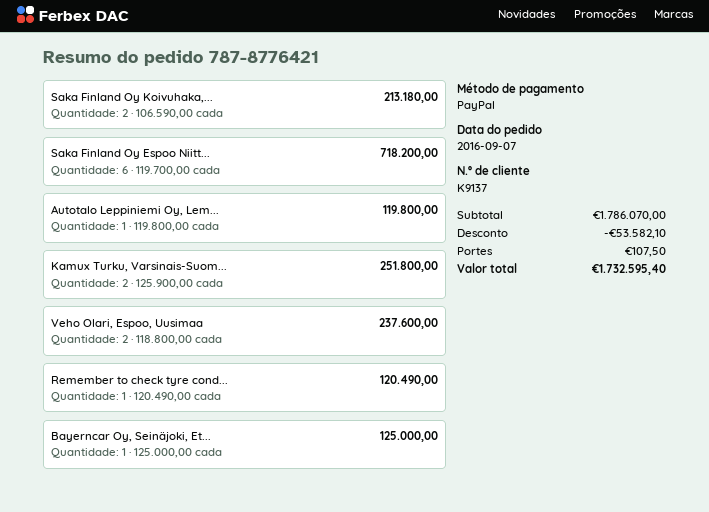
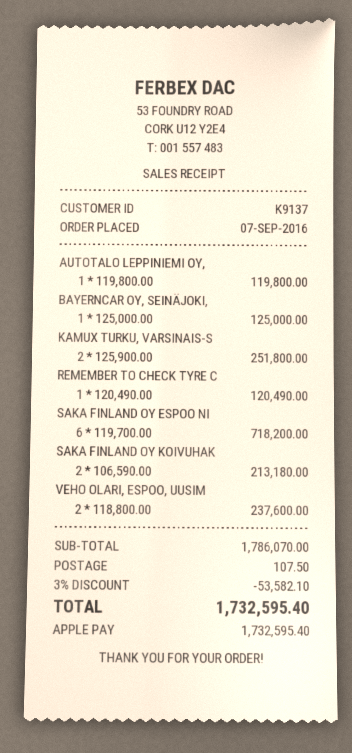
payment method: PayPal -> Apple Pay

